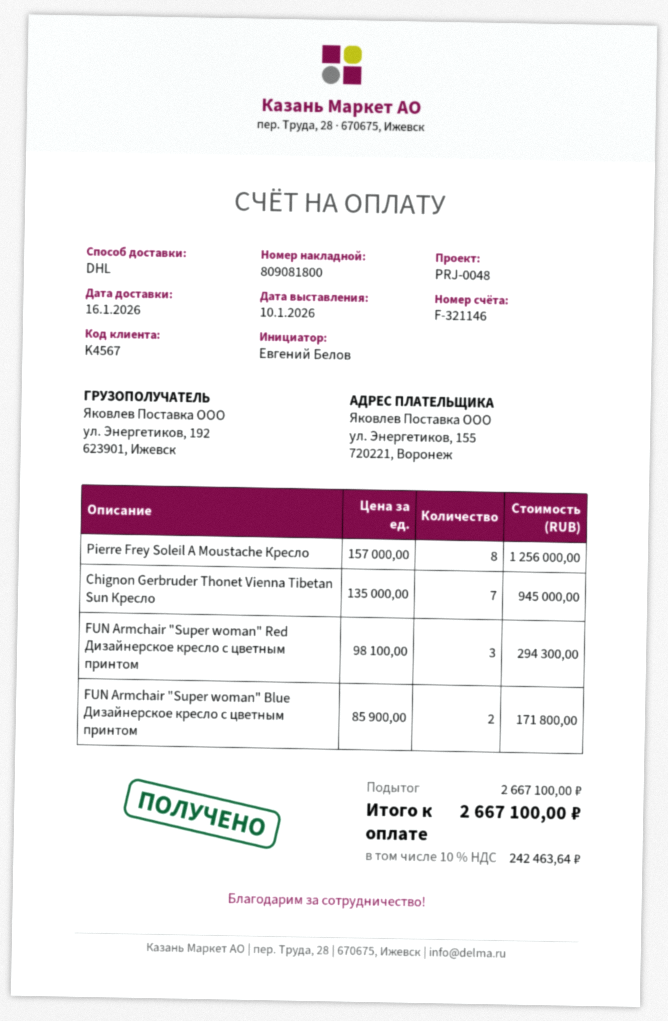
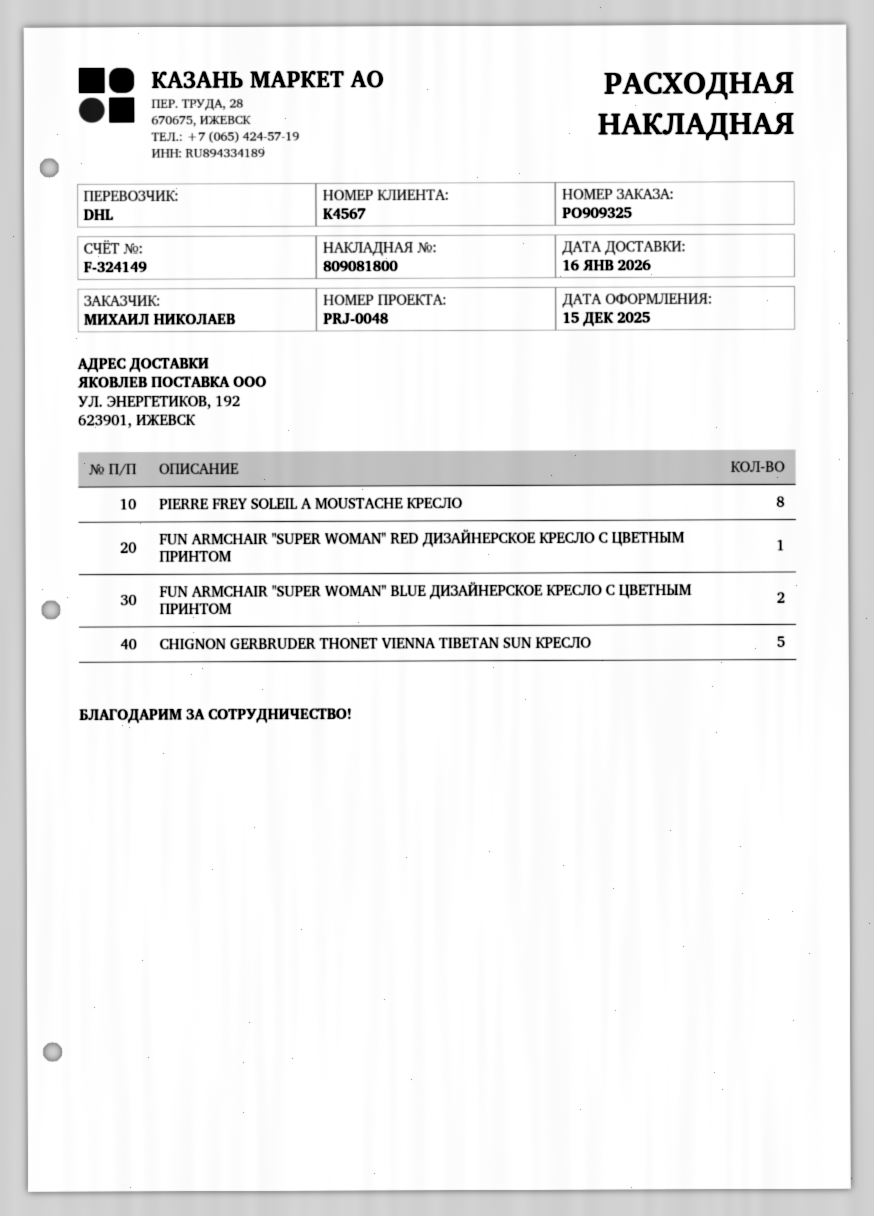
invoice number: F-321146 -> F-324149
ordered by: Евгений Белов -> МИХАИЛ НИКОЛАЕВ
Chignon Gerbruder Thonet Vienna Tibetan Sun Кресло: 7 -> 5
FUN Armchair "Super woman" Red Дизайнерское кресло с цветным принтом: 3 -> 1

